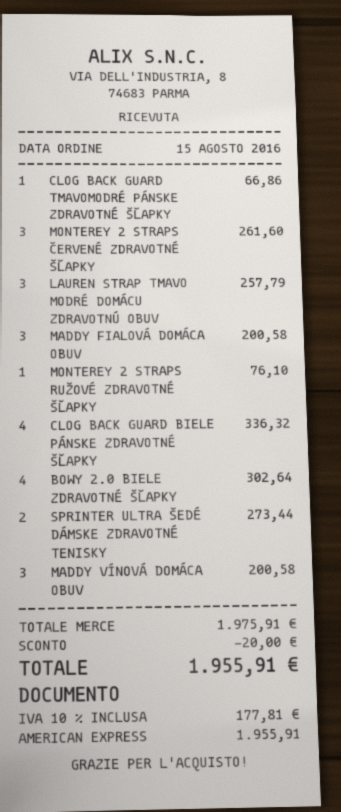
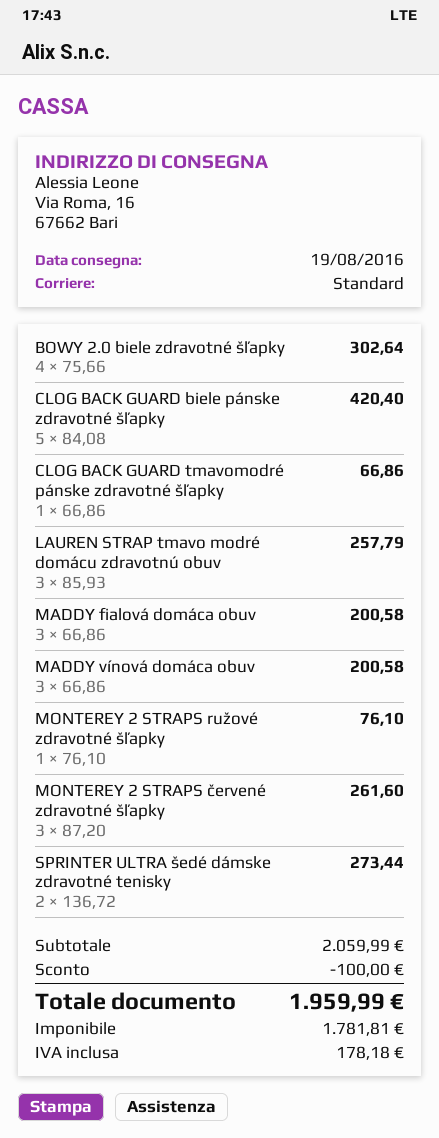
CLOG BACK GUARD BIELE PÁNSKE ZDRAVOTNÉ ŠĽAPKY: 4 for 336.32 -> 5 for 420.40
subtotal: 1975.91 -> 2059.99
discount: 20.00 -> 100.00
tax: 177.81 -> 178.18
total: 1955.91 -> 1959.99

